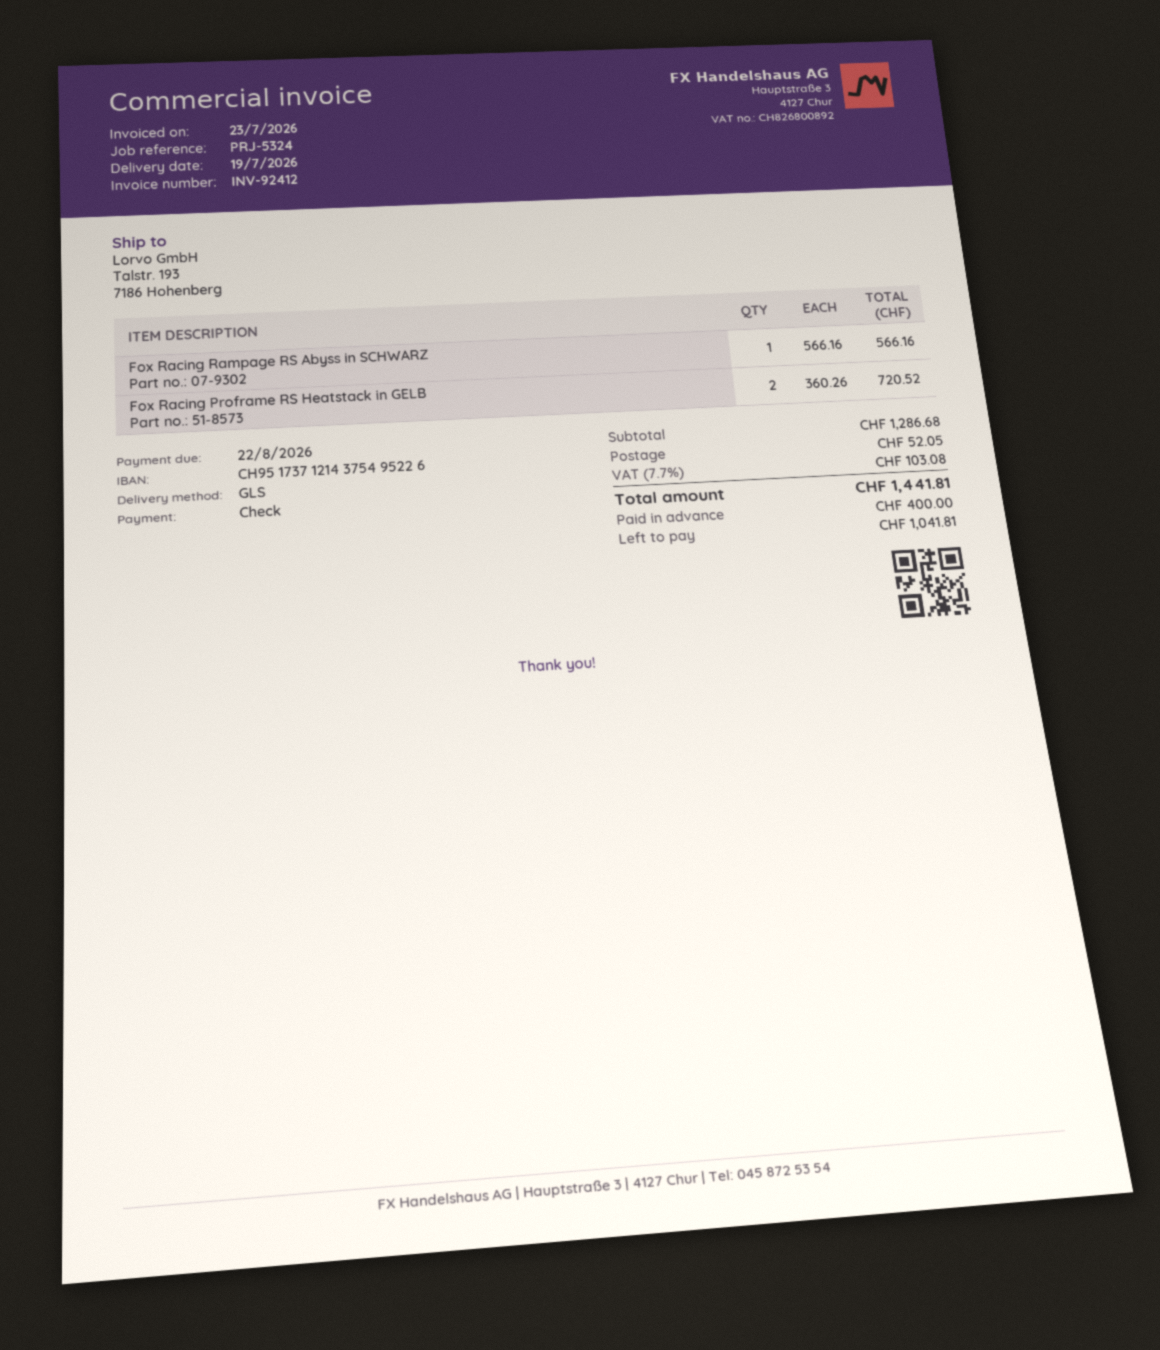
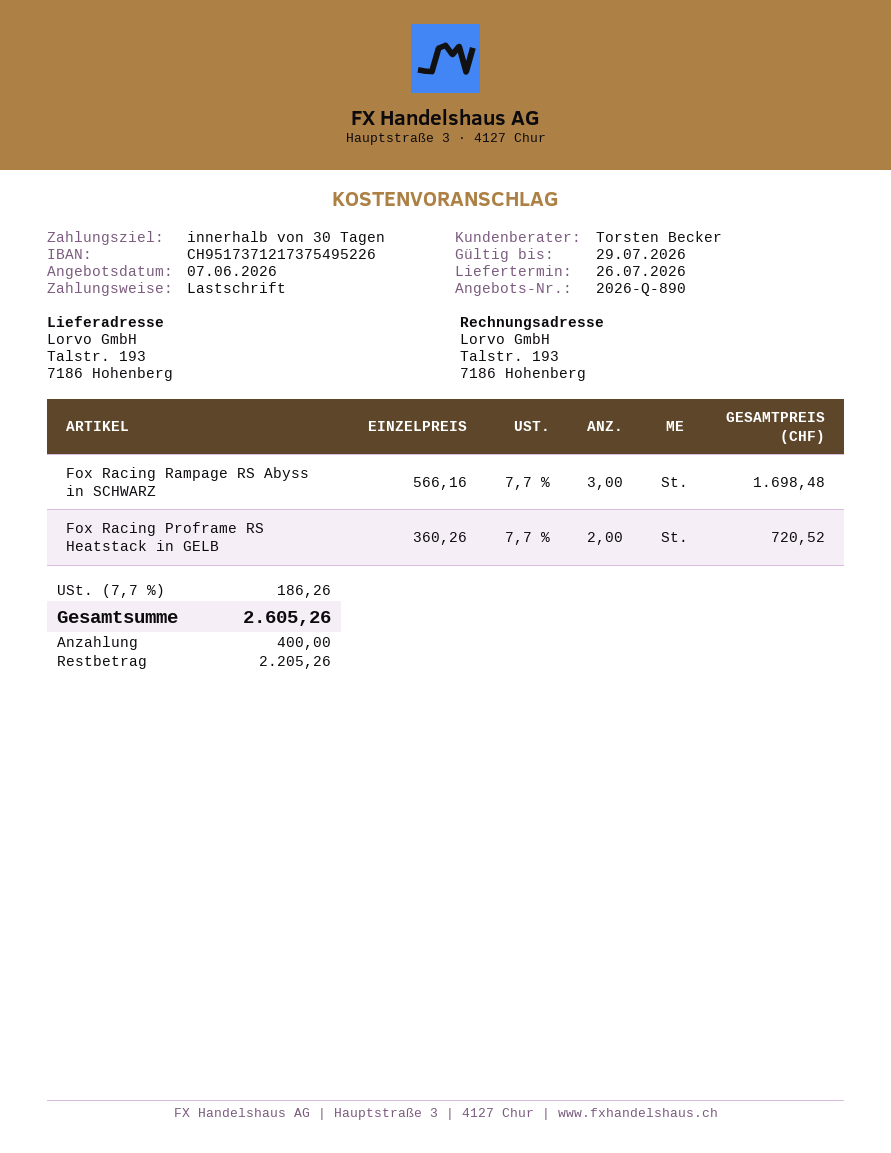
delivery date: 2026-07-19 -> 2026-07-26
payment method: cheque -> direct debit
bank account: CH9517371214375495226 -> CH9517371217375495226
Fox Racing Rampage RS Abyss in SCHWARZ: 1 x 566.16 = 566.16 -> 3 x 566.16 = 1698.48
shipping: 52.05 -> none
tax: 7.7% = 103.08 -> 7.7% = 186.26
total: 1441.81 -> 2605.26
balance: 1041.81 -> 2205.26

